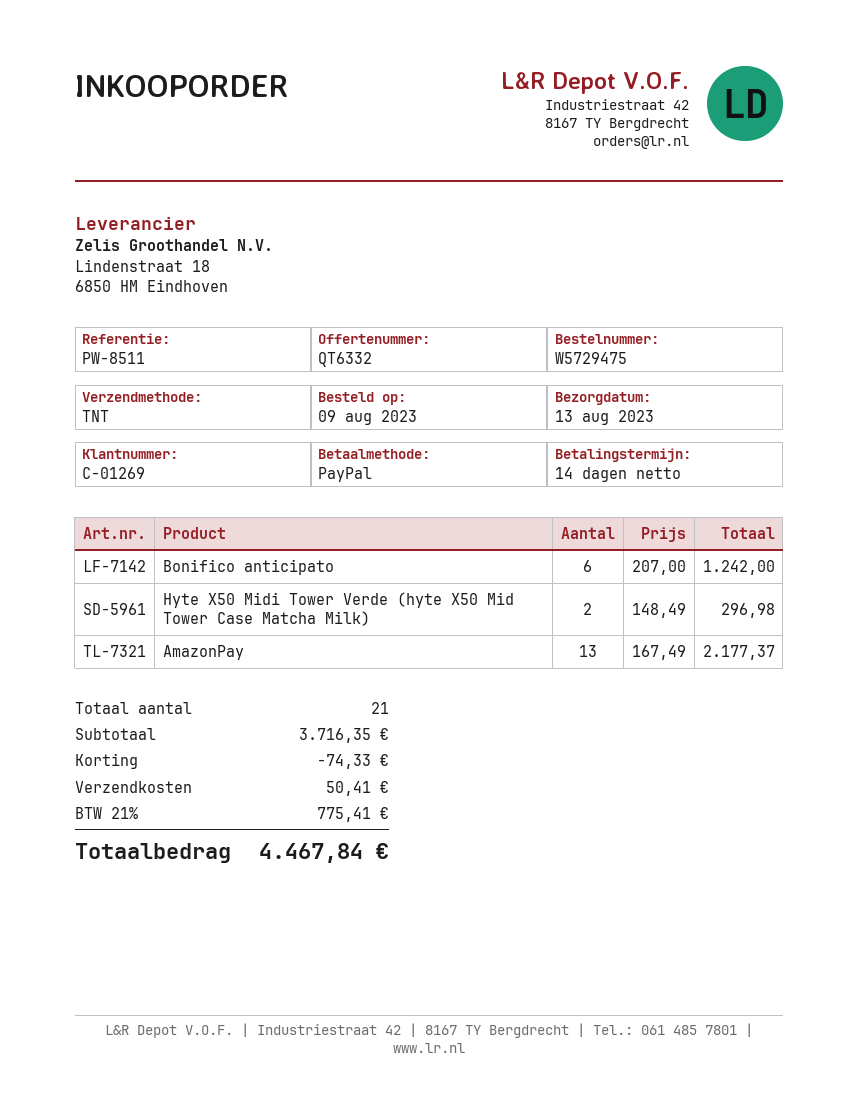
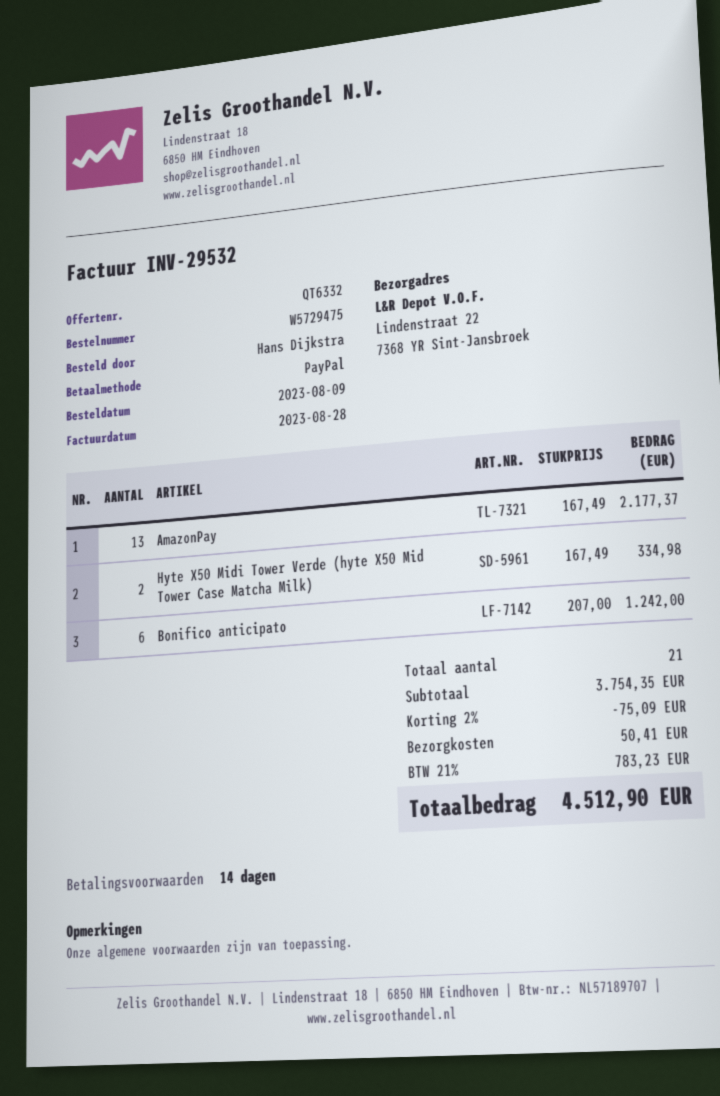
Hyte X50 Midi Tower Verde (hyte X50 Mid Tower Case Matcha Milk): 2 x 148.49 = 296.98 -> 2 x 167.49 = 334.98
subtotal: 3716.35 -> 3754.35
discount: 74.33 -> 75.09
tax: 21% = 775.41 -> 21% = 783.23
total: 4467.84 -> 4512.90

